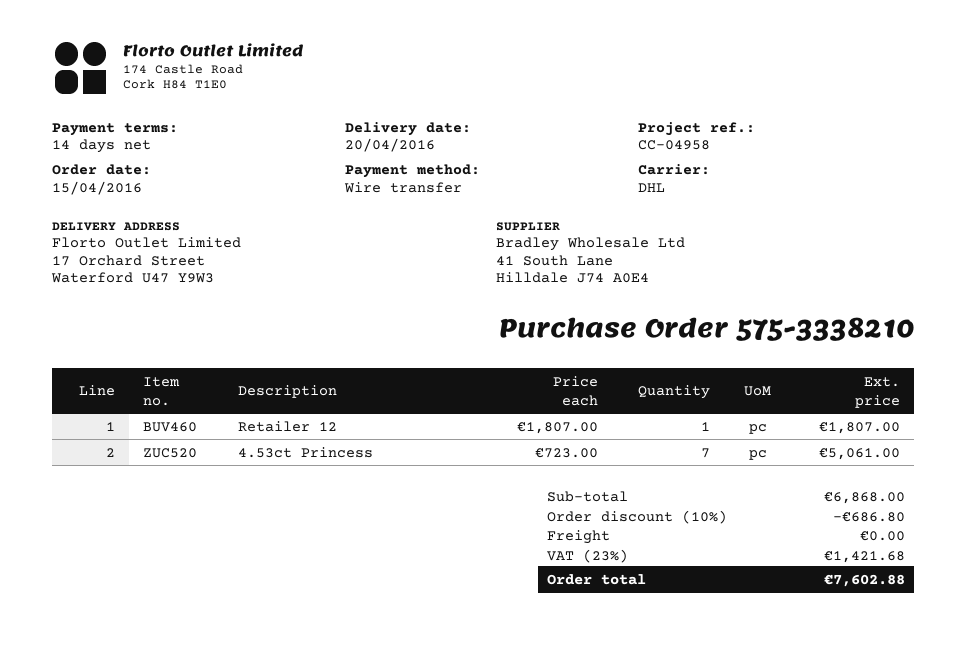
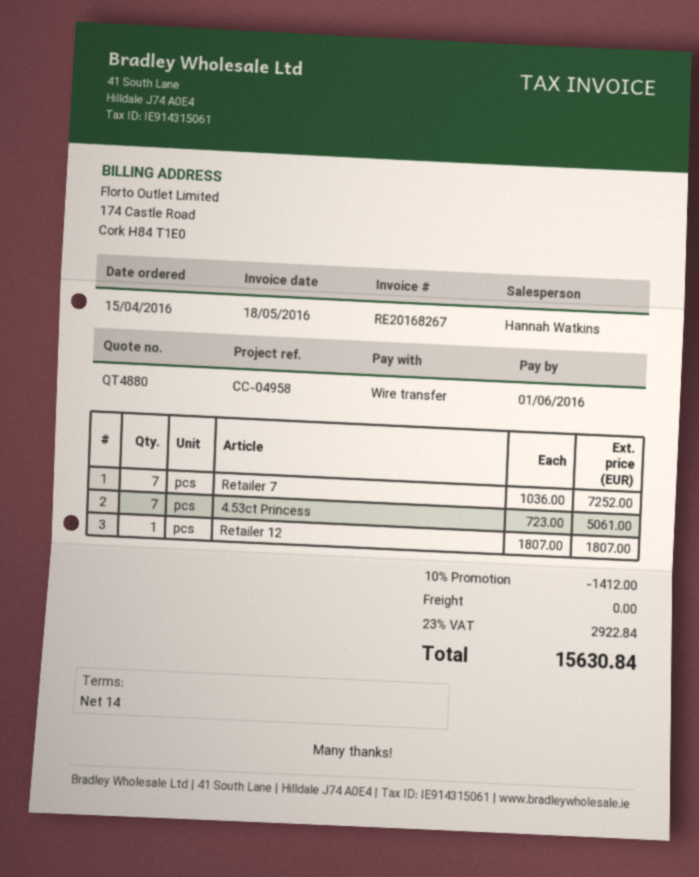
Retailer 7: none -> 7 x 1036.00 = 7252.00
discount: 10% = 686.80 -> 10% = 1412.00
tax: 23% = 1421.68 -> 23% = 2922.84
total: 7602.88 -> 15630.84

